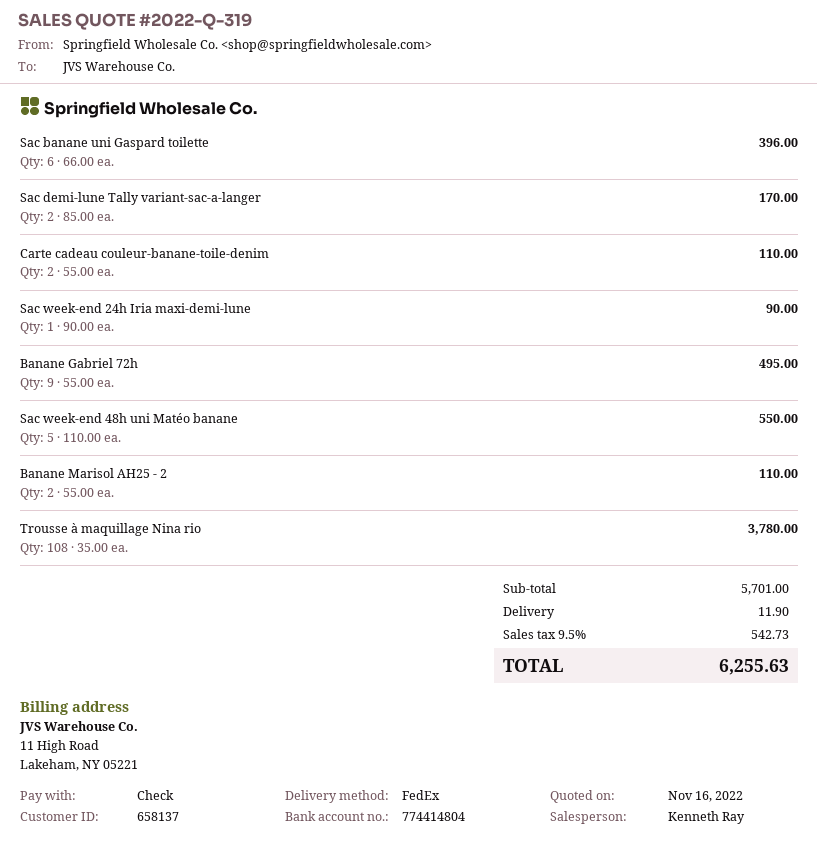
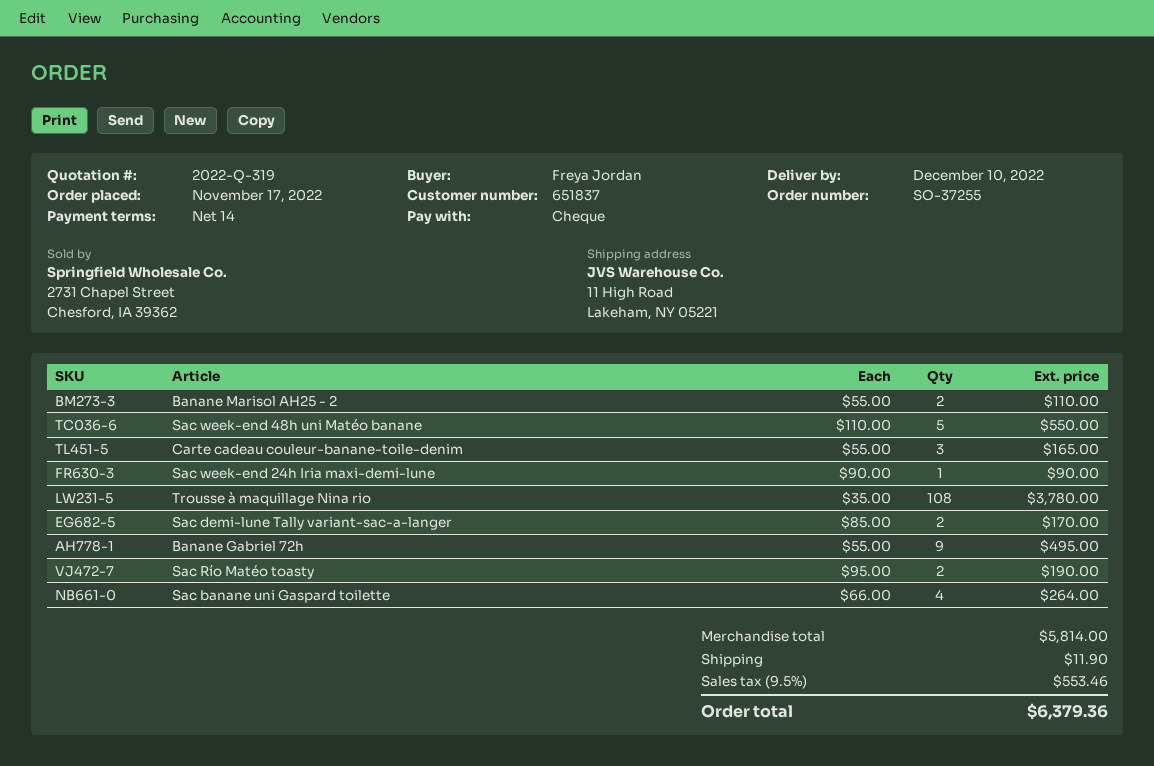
customer number: 658137 -> 651837
Sac banane uni Gaspard toilette: 6 x 66.00 = 396.00 -> 4 x 66.00 = 264.00
Carte cadeau couleur-banane-toile-denim: 2 x 55.00 = 110.00 -> 3 x 55.00 = 165.00
Sac Río Matéo toasty: none -> 2 x 95.00 = 190.00
subtotal: 5701.00 -> 5814.00
tax: 9.5% = 542.73 -> 9.5% = 553.46
total: 6255.63 -> 6379.36

